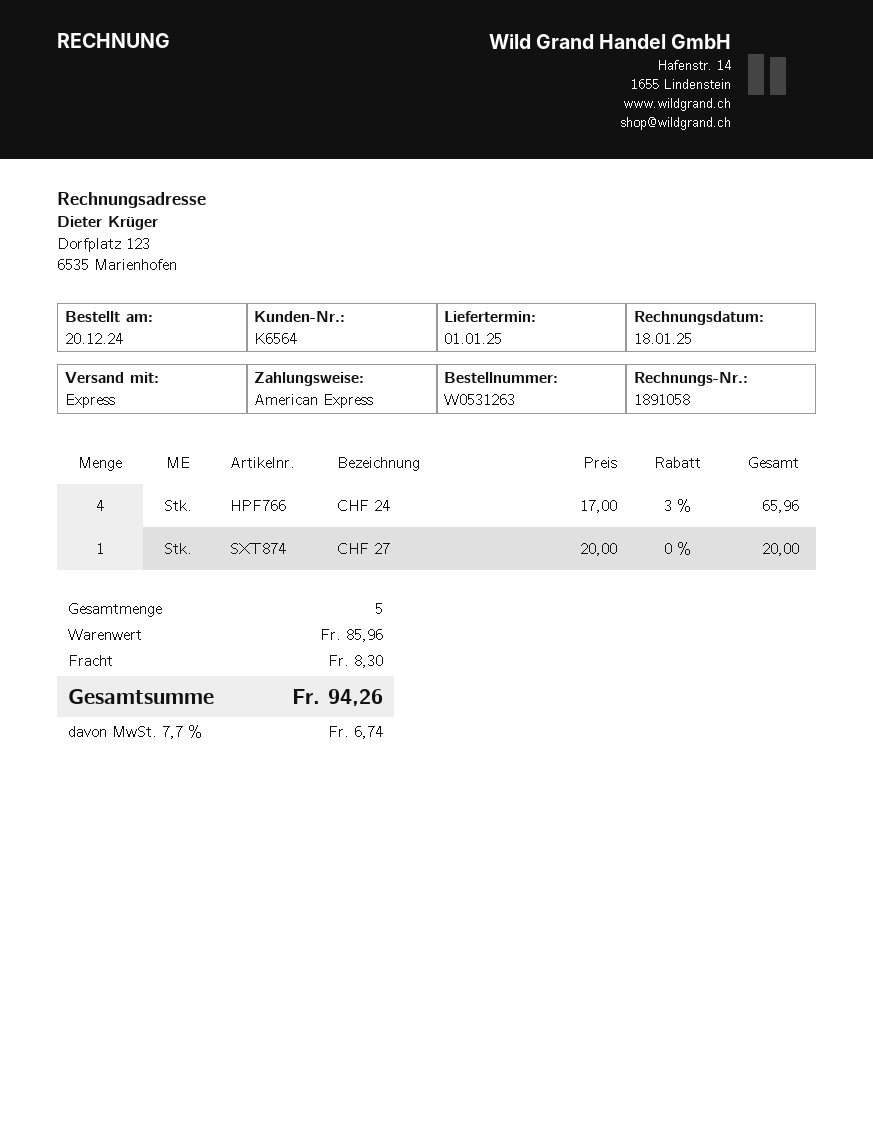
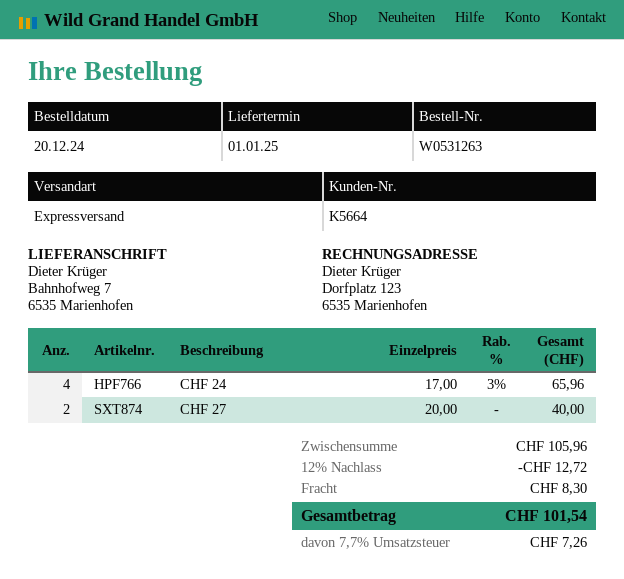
customer number: K6564 -> K5664
CHF 27: 1 x 20.00 = 20.00 -> 2 x 20.00 = 40.00
subtotal: 85.96 -> 105.96
discount: none -> 12% = 12.72
tax: 7.7% = 6.74 -> 7.7% = 7.26
total: 94.26 -> 101.54

